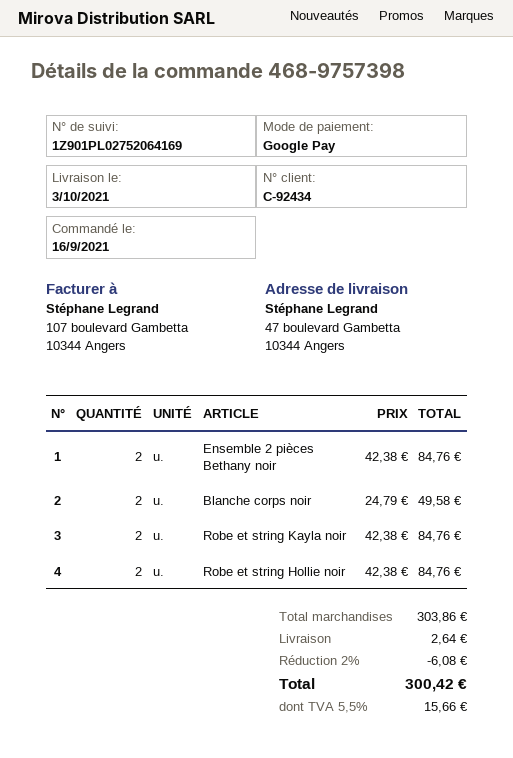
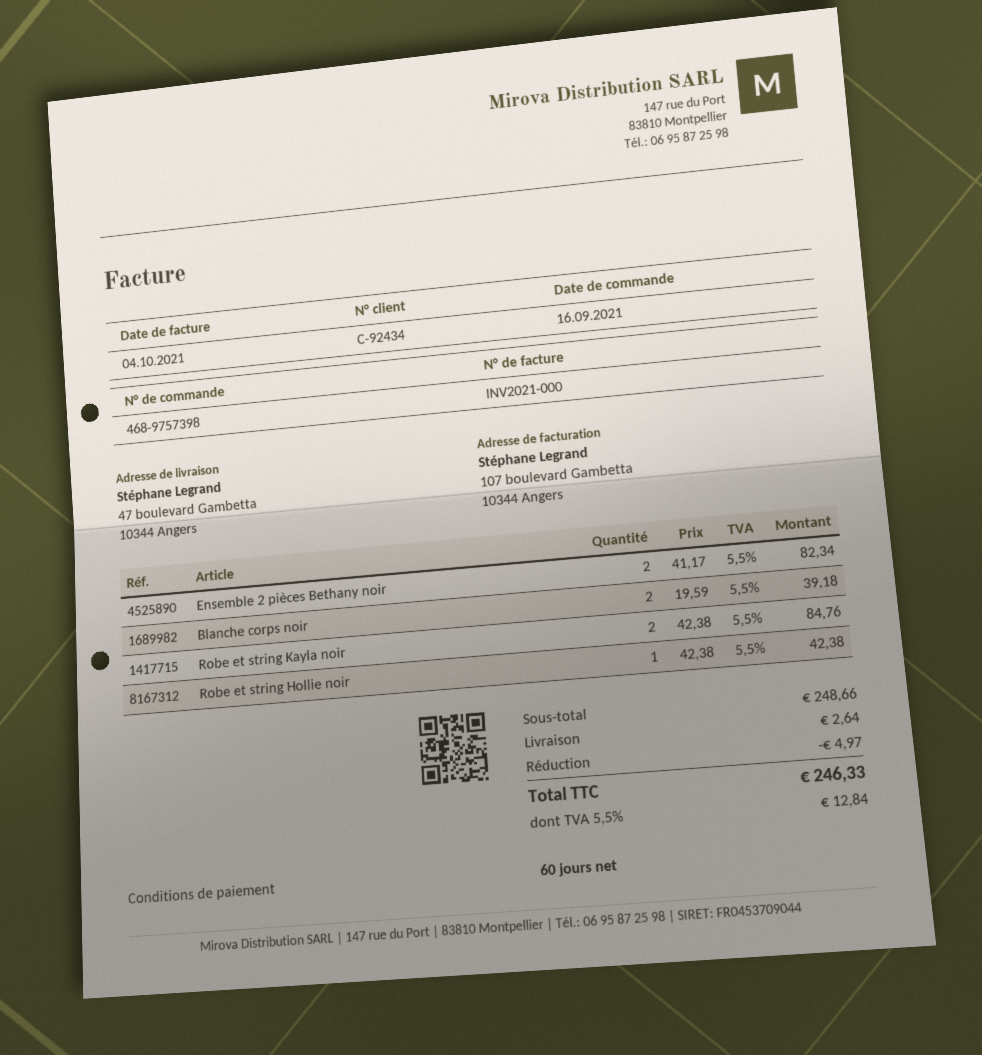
Ensemble 2 pièces Bethany noir: 2 x 42.38 = 84.76 -> 2 x 41.17 = 82.34
Blanche corps noir: 2 x 24.79 = 49.58 -> 2 x 19.59 = 39.18
Robe et string Hollie noir: 2 x 42.38 = 84.76 -> 1 x 42.38 = 42.38
subtotal: 303.86 -> 248.66
discount: 6.08 -> 4.97
tax: 5.5% = 15.66 -> 5.5% = 12.84
total: 300.42 -> 246.33

